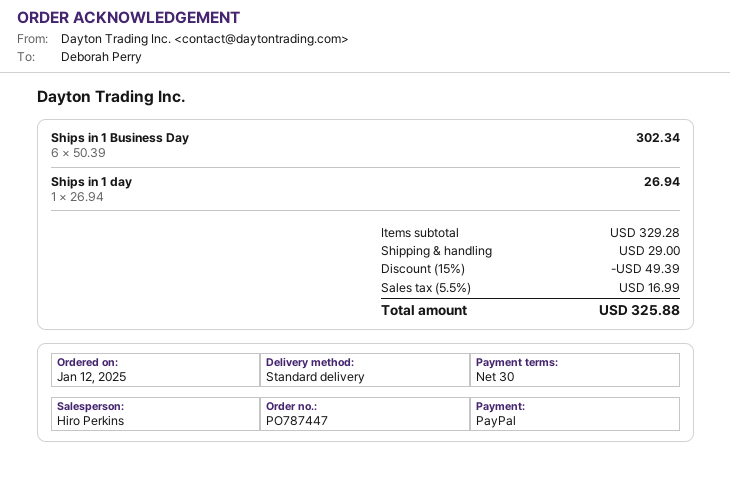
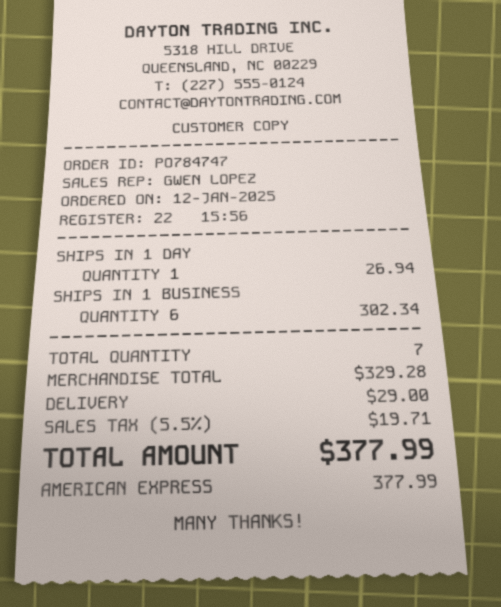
order number: PO787447 -> PO784747
sales rep: Hiro Perkins -> GWEN LOPEZ
payment method: PayPal -> American Express
discount: 15% = 49.39 -> none
tax: 5.5% = 16.99 -> 5.5% = 19.71
total: 325.88 -> 377.99

